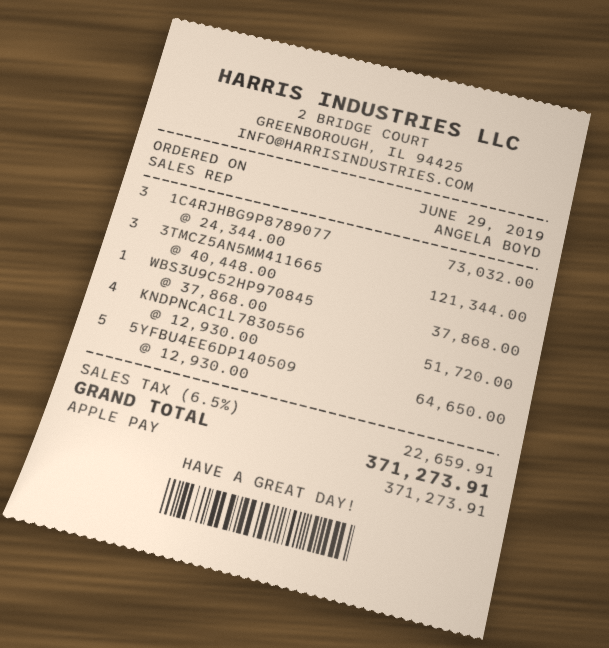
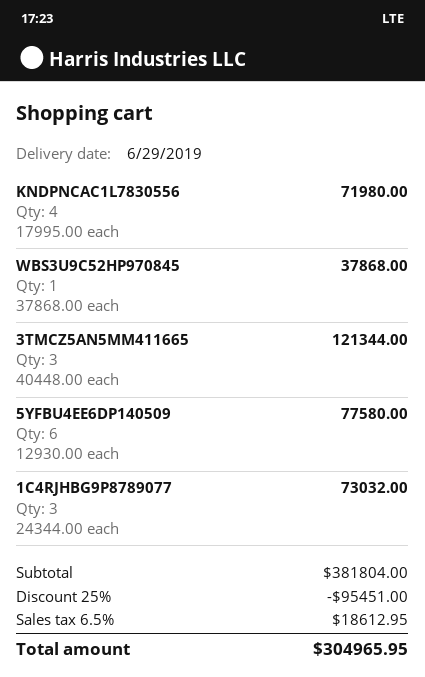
KNDPNCAC1L7830556: 4 x 12930.00 = 51720.00 -> 4 x 17995.00 = 71980.00
5YFBU4EE6DP140509: 5 x 12930.00 = 64650.00 -> 6 x 12930.00 = 77580.00
discount: none -> 25% = 95451.00
tax: 6.5% = 22659.91 -> 6.5% = 18612.95
total: 371273.91 -> 304965.95

